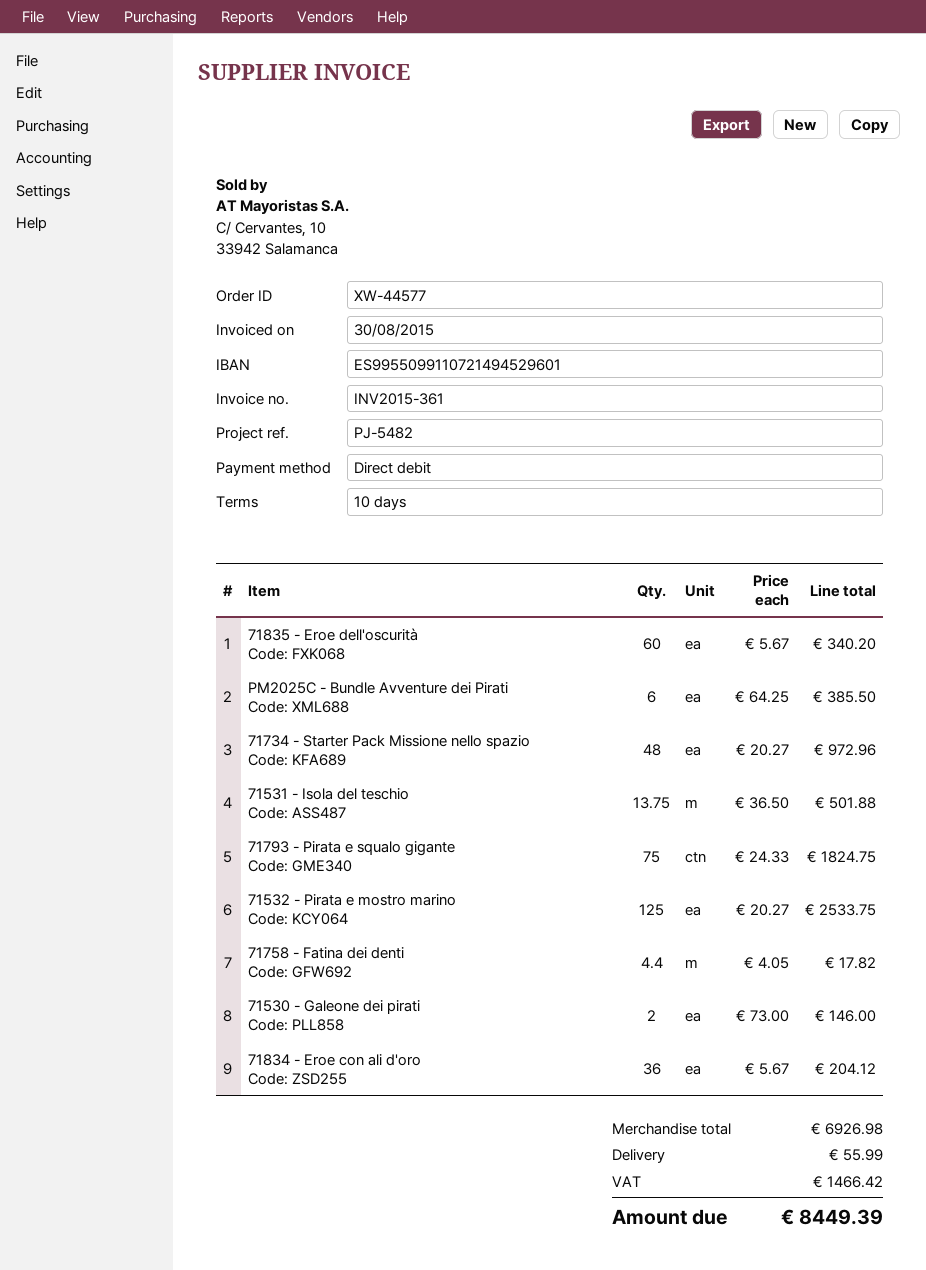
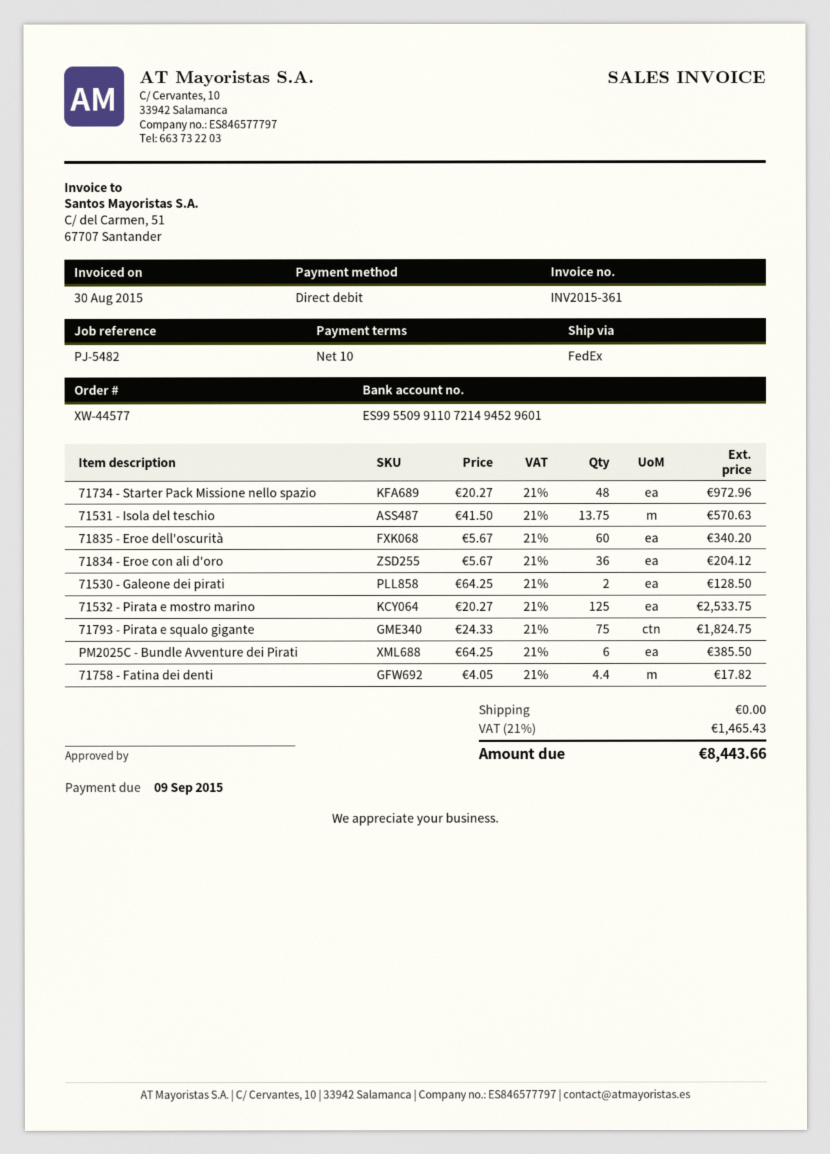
71531 - Isola del teschio: 13.75 x 36.50 = 501.88 -> 13.75 x 41.50 = 570.63
71530 - Galeone dei pirati: 2 x 73.00 = 146.00 -> 2 x 64.25 = 128.50
shipping: 55.99 -> 0.00
tax: 1466.42 -> 1465.43
total: 8449.39 -> 8443.66

